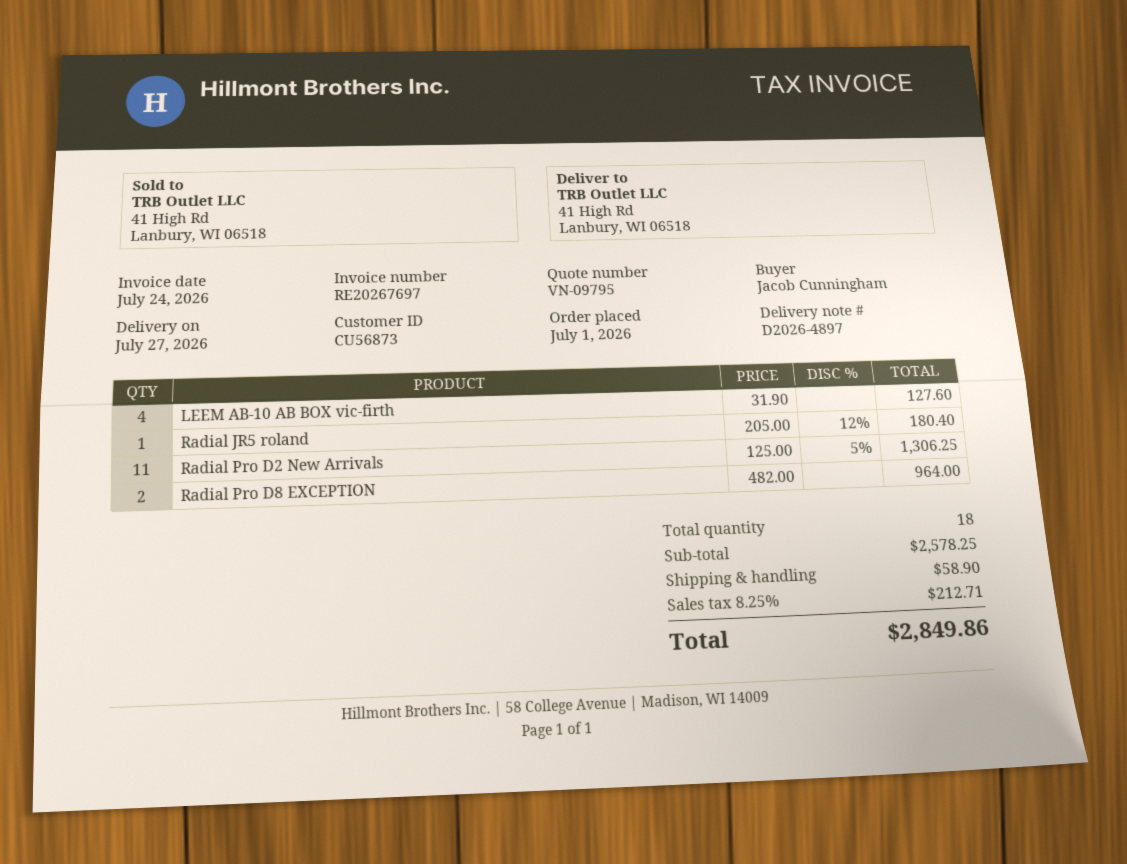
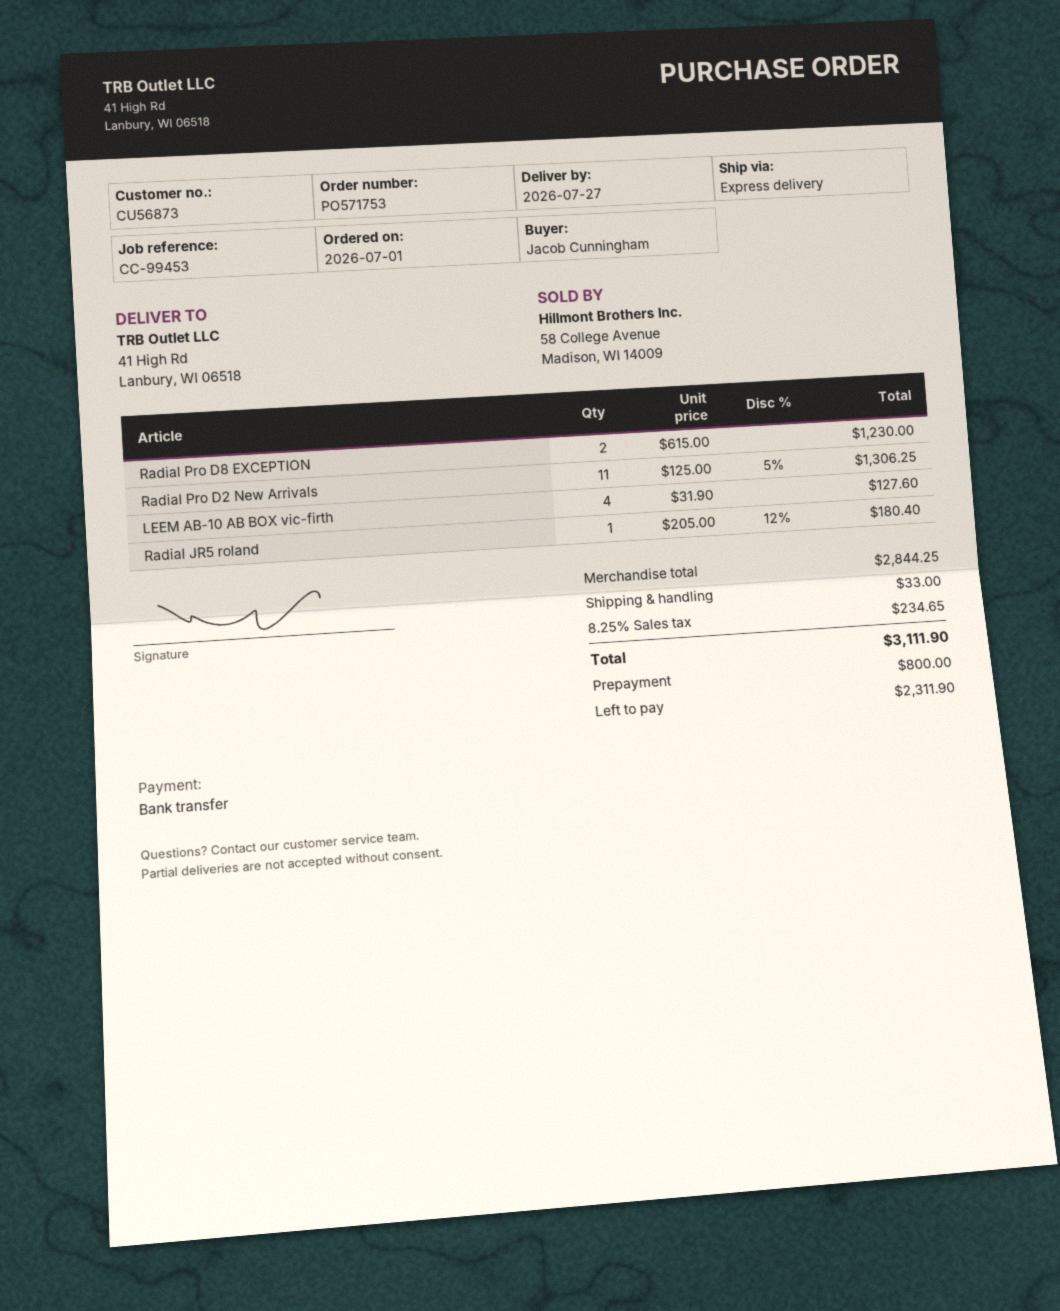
Radial Pro D8 EXCEPTION: 2 x 482.00 = 964.00 -> 2 x 615.00 = 1230.00
subtotal: 2578.25 -> 2844.25
shipping: 58.90 -> 33.00
tax: 8.25% = 212.71 -> 8.25% = 234.65
total: 2849.86 -> 3111.90

